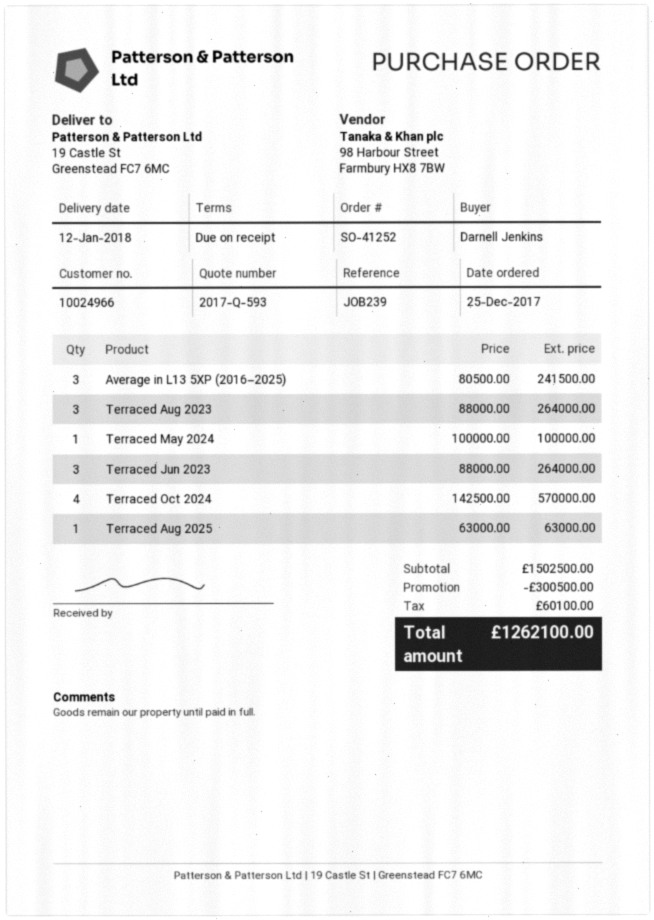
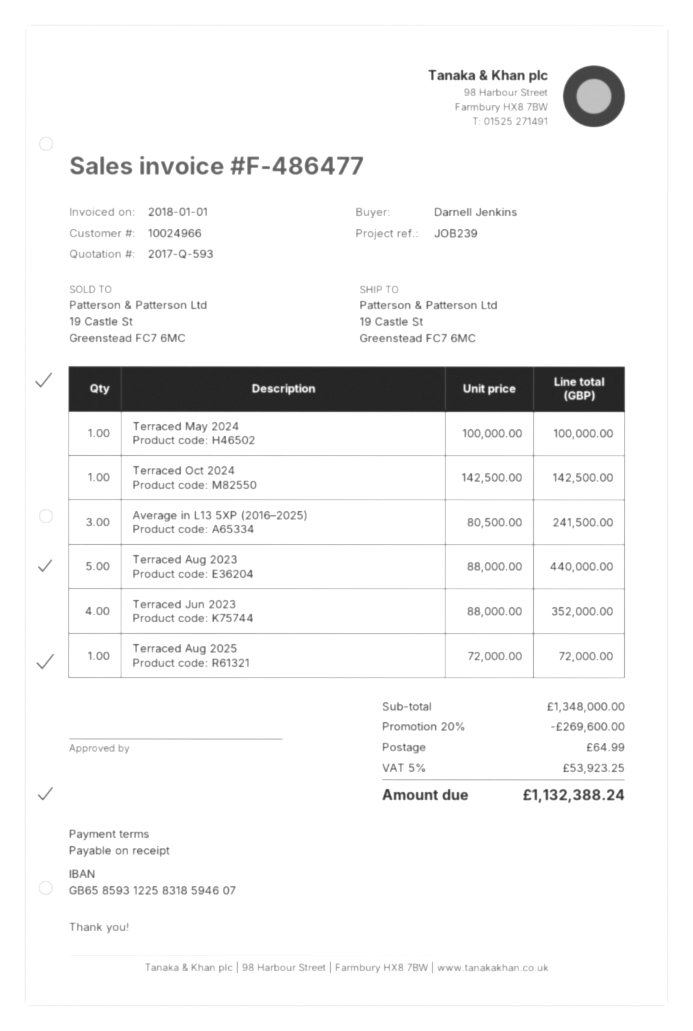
Terraced Aug 2023: 3 x 88000.00 = 264000.00 -> 5 x 88000.00 = 440000.00
Terraced Jun 2023: 3 x 88000.00 = 264000.00 -> 4 x 88000.00 = 352000.00
Terraced Oct 2024: 4 x 142500.00 = 570000.00 -> 1 x 142500.00 = 142500.00
Terraced Aug 2025: 1 x 63000.00 = 63000.00 -> 1 x 72000.00 = 72000.00
subtotal: 1502500.00 -> 1348000.00
discount: 300500.00 -> 269600.00
shipping: none -> 64.99
tax: 60100.00 -> 53923.25
total: 1262100.00 -> 1132388.24

